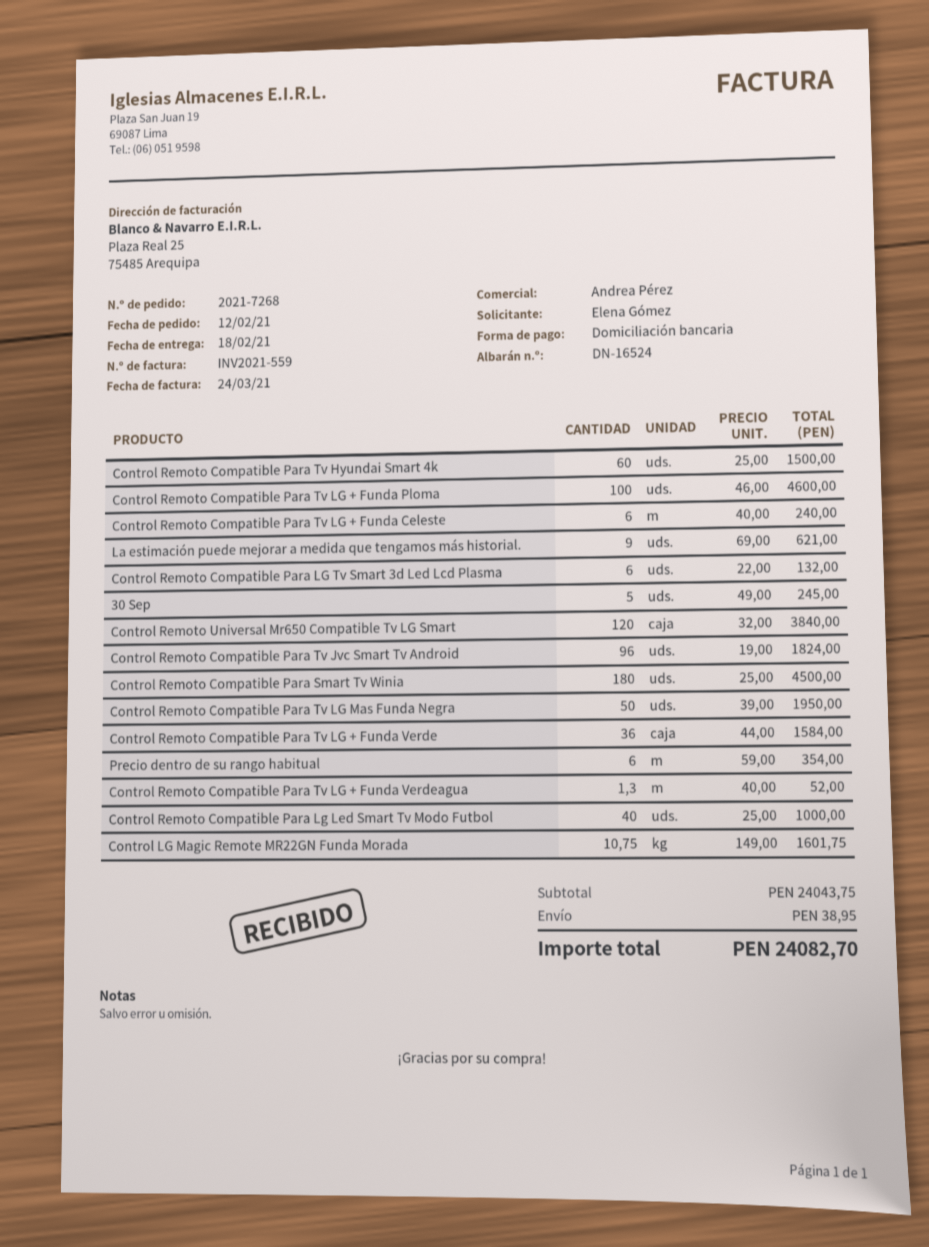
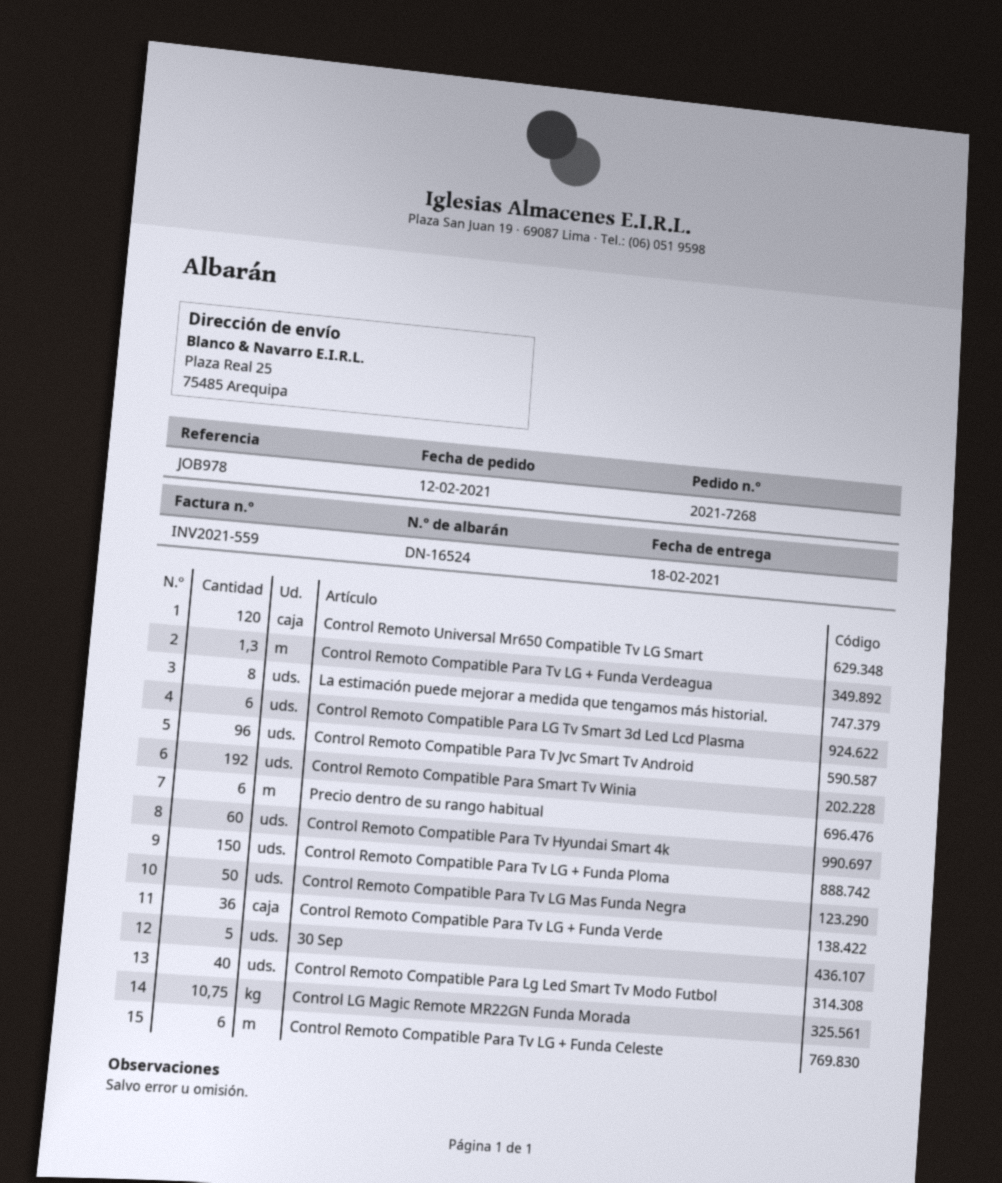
Control Remoto Compatible Para Tv LG + Funda Ploma: 100 -> 150
La estimación puede mejorar a medida que tengamos más historial.: 9 -> 8
Control Remoto Compatible Para Smart Tv Winia: 180 -> 192

